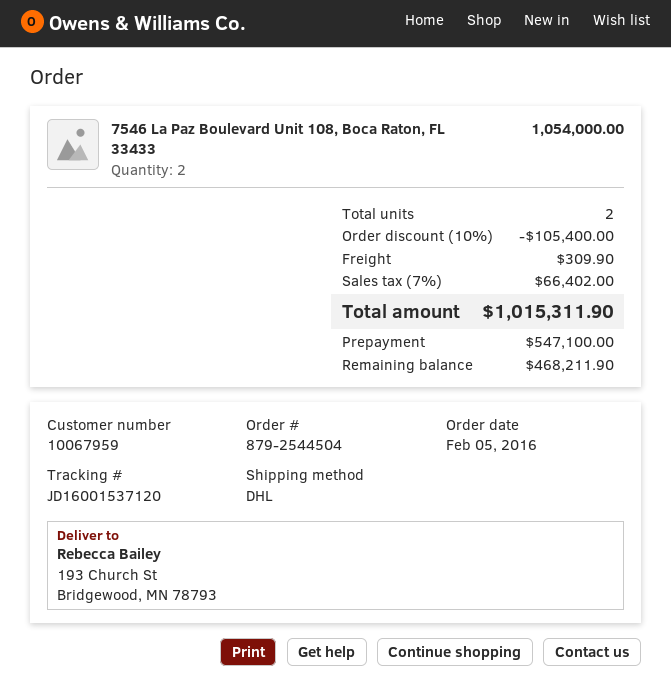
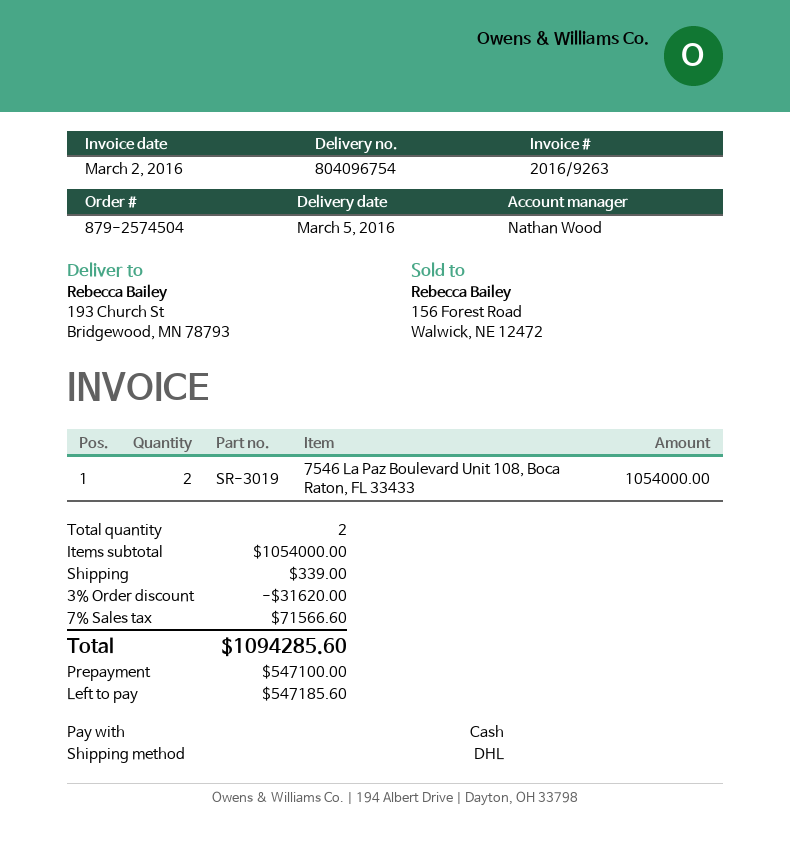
order number: 879-2544504 -> 879-2574504
discount: 10% = 105400.00 -> 3% = 31620.00
shipping: 309.90 -> 339.00
tax: 7% = 66402.00 -> 7% = 71566.60
total: 1015311.90 -> 1094285.60
balance: 468211.90 -> 547185.60

